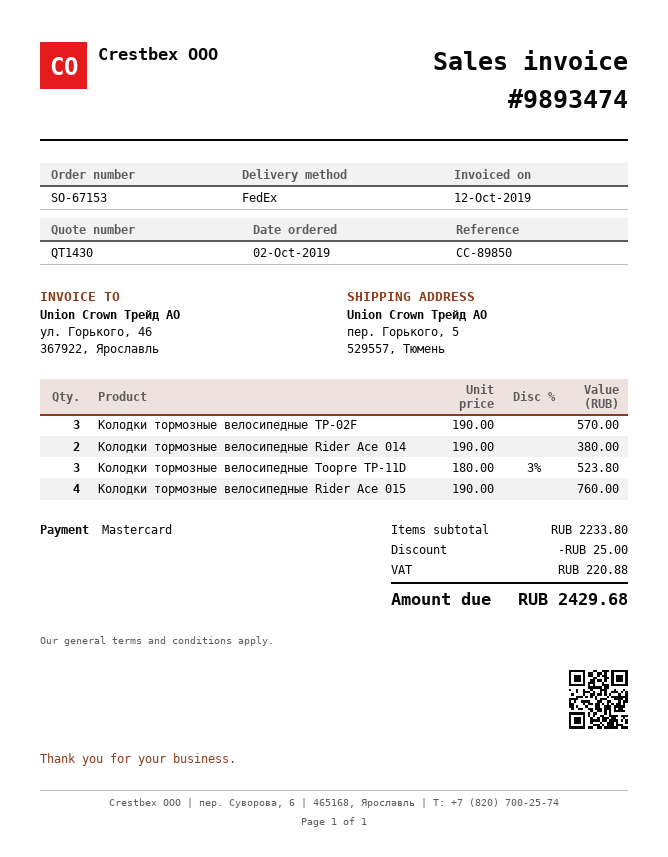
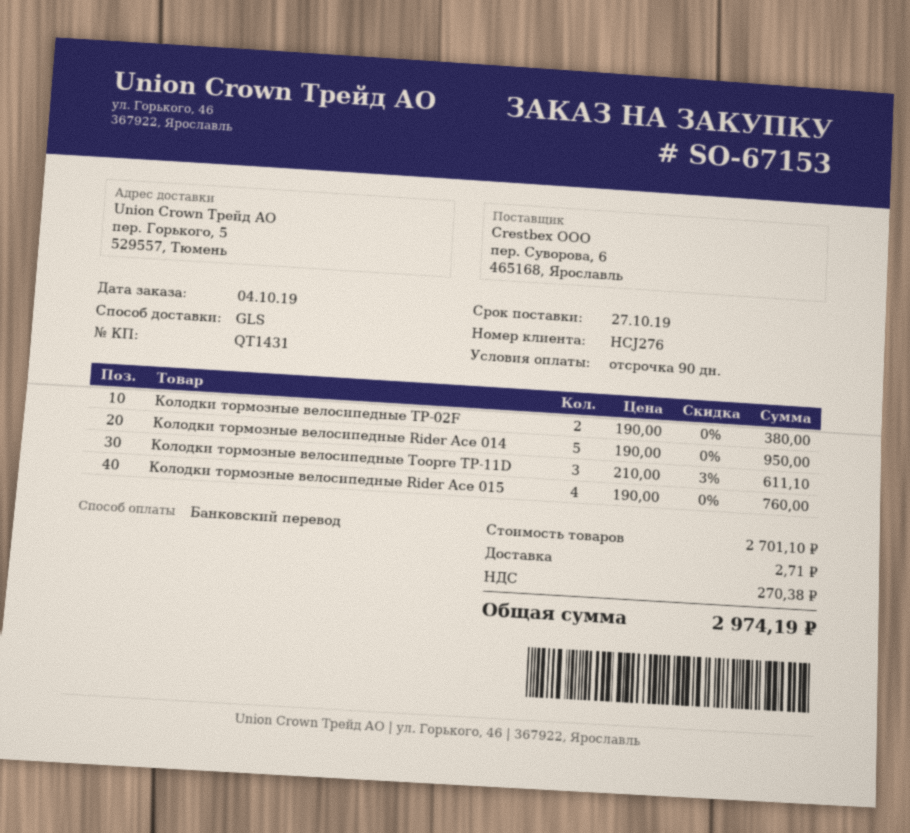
quote number: QT1430 -> QT1431
order date: 2019-10-02 -> 2019-10-04
payment method: Mastercard -> bank transfer
shipping method: FedEx -> GLS
Колодки тормозные велосипедные TP-02F: 3 x 190.00 = 570.00 -> 2 x 190.00 = 380.00
Колодки тормозные велосипедные Rider Ace 014: 2 x 190.00 = 380.00 -> 5 x 190.00 = 950.00
Колодки тормозные велосипедные Toopre TP-11D: 3 x 180.00 - 3% = 523.80 -> 3 x 210.00 - 3% = 611.10
subtotal: 2233.80 -> 2701.10
discount: 25.00 -> none
shipping: none -> 2.71
tax: 220.88 -> 270.38
total: 2429.68 -> 2974.19

